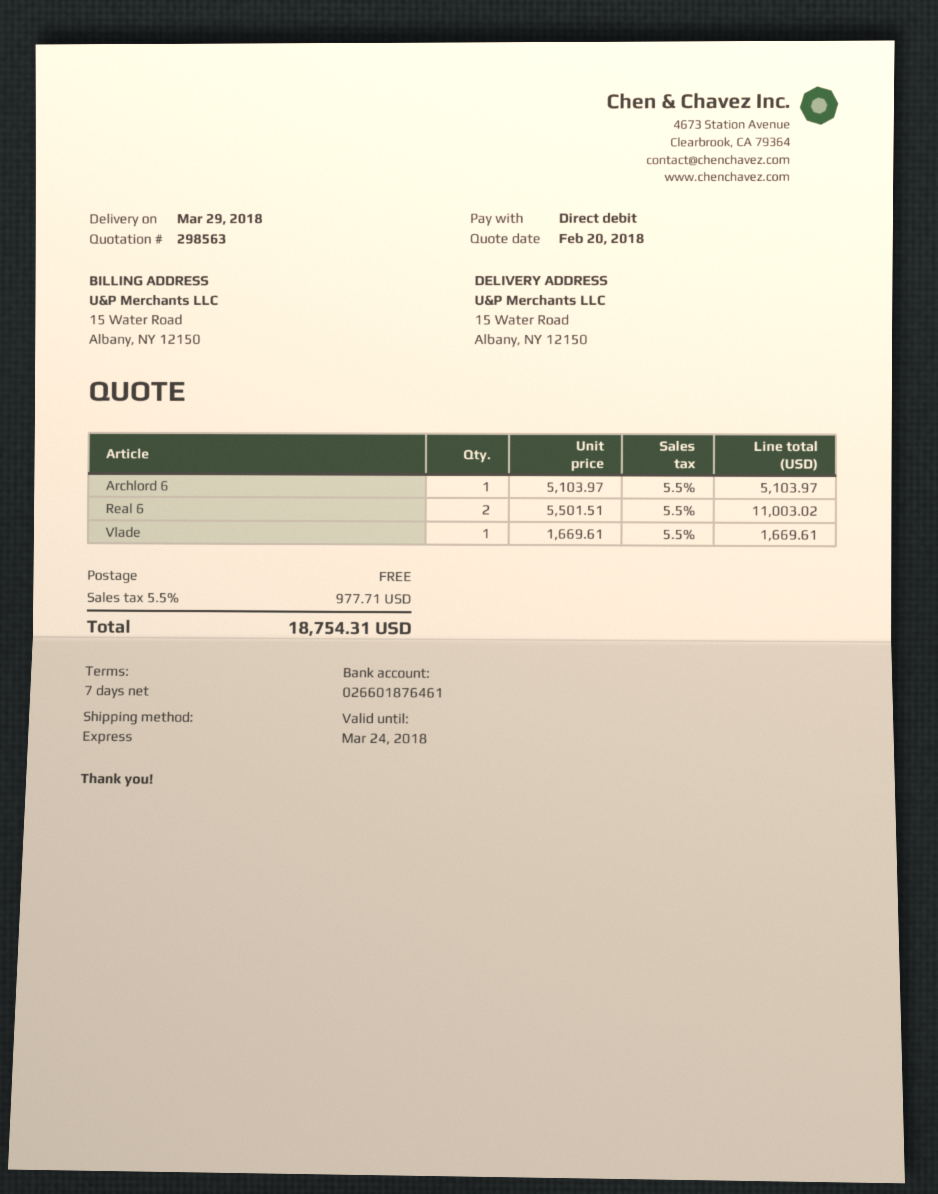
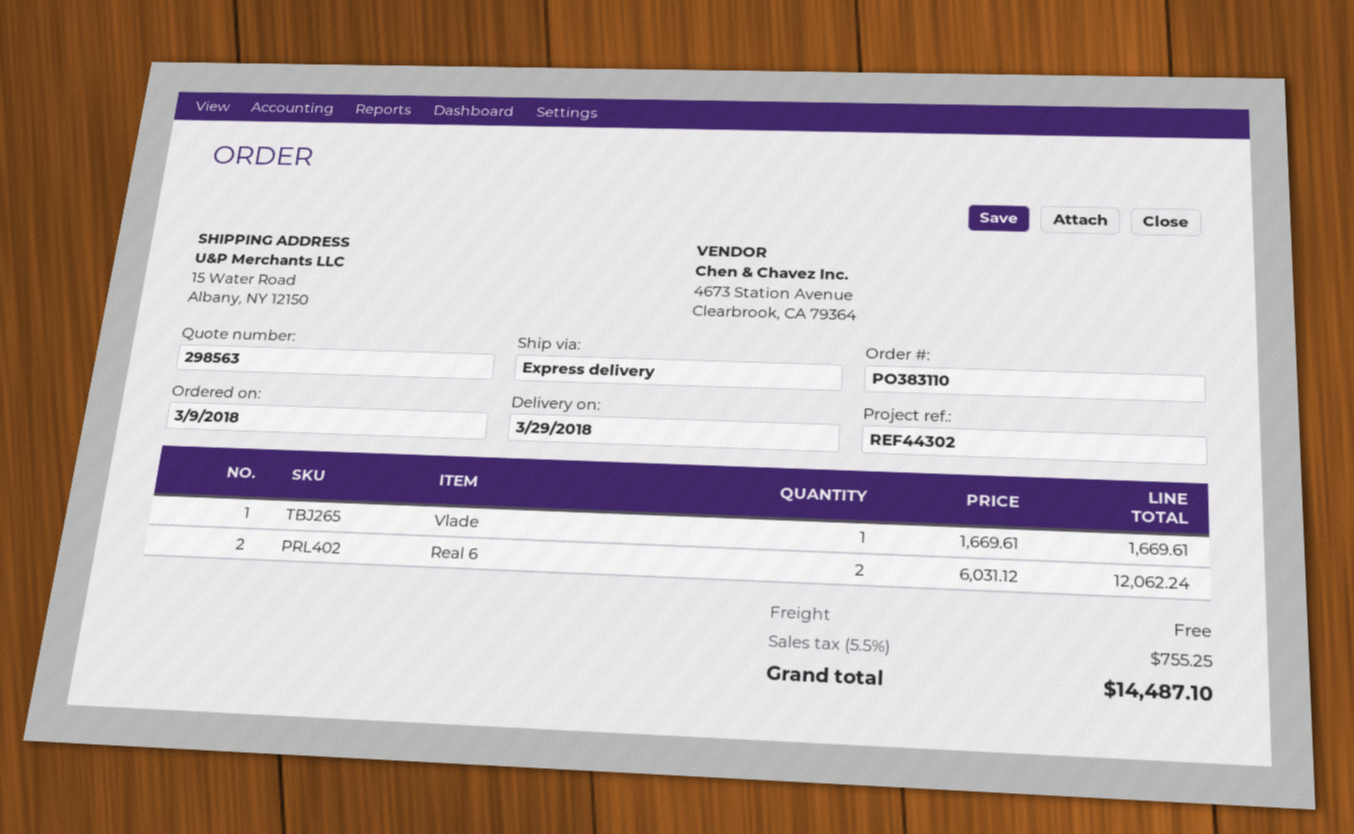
Archlord 6: 1 x 5103.97 = 5103.97 -> none
Real 6: 2 x 5501.51 = 11003.02 -> 2 x 6031.12 = 12062.24
tax: 5.5% = 977.71 -> 5.5% = 755.25
total: 18754.31 -> 14487.10

